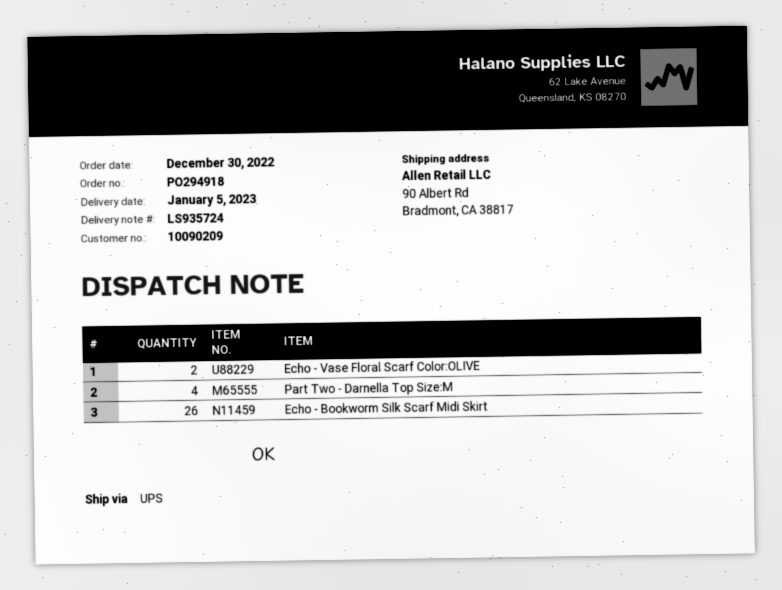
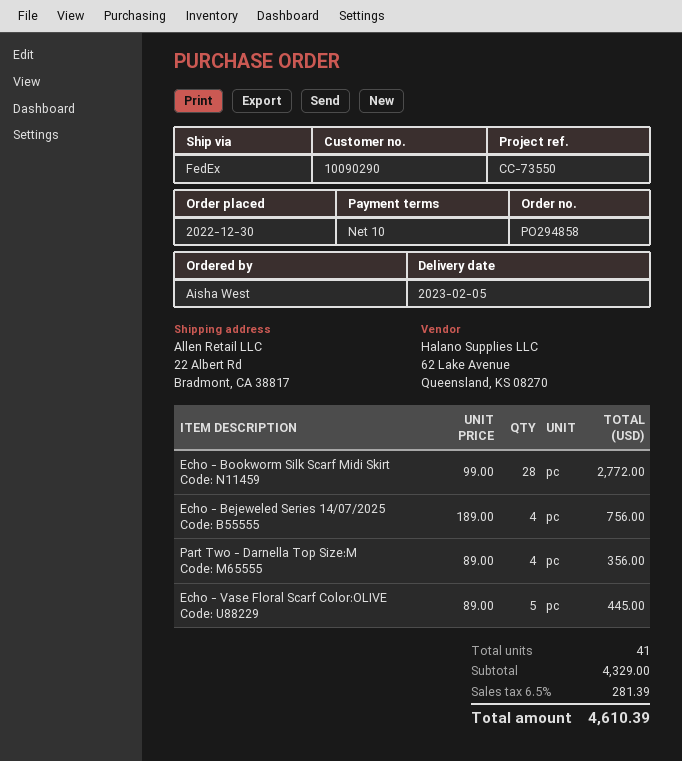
order number: PO294918 -> PO294858
delivery date: 2023-01-05 -> 2023-02-05
customer number: 10090209 -> 10090290
shipping method: UPS -> FedEx
ship to: 90 Albert Rd, Bradmont, CA 38817 -> 22 Albert Rd, Bradmont, CA 38817
Echo - Vase Floral Scarf Color:OLIVE: 2 -> 5
Echo - Bookworm Silk Scarf Midi Skirt: 26 -> 28
Echo - Bejeweled Series 14/07/2025: none -> 4

